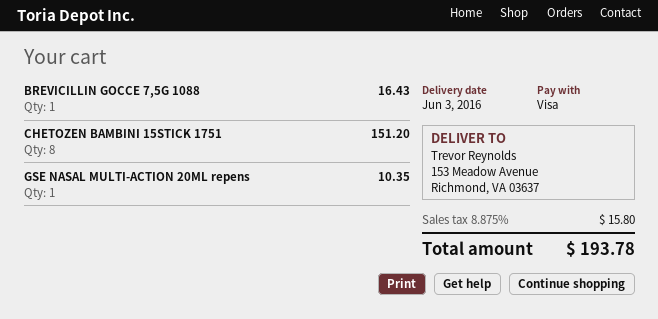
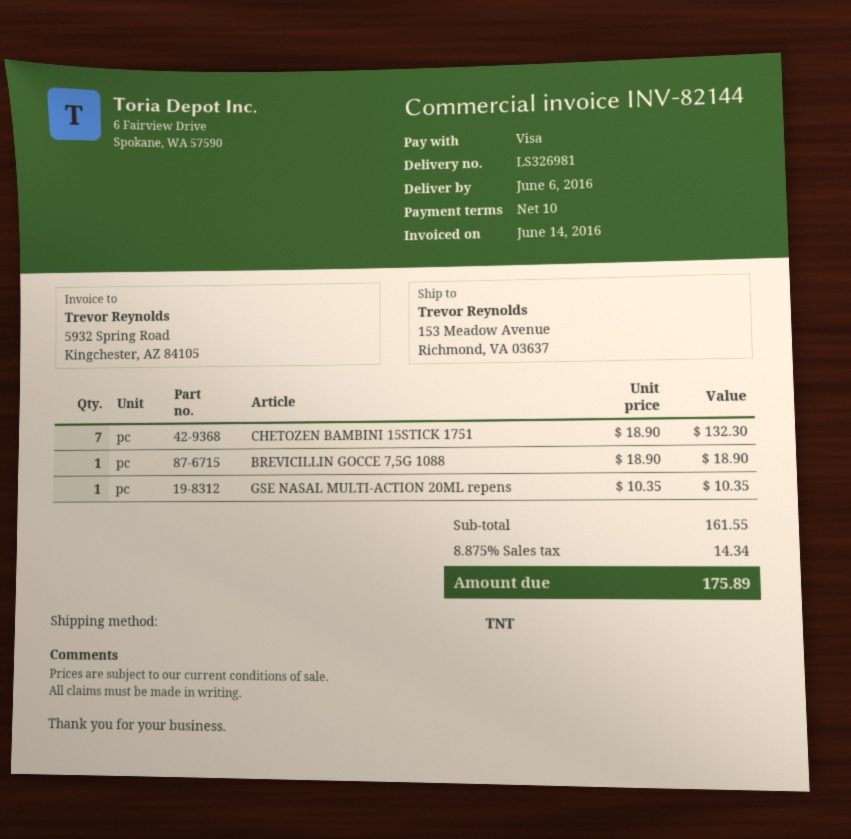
delivery date: 2016-06-03 -> 2016-06-06
BREVICILLIN GOCCE 7,5G 1088: 1 for 16.43 -> 1 for 18.90
CHETOZEN BAMBINI 15STICK 1751: 8 for 151.20 -> 7 for 132.30
tax: 8.875% = 15.80 -> 8.875% = 14.34
total: 193.78 -> 175.89

